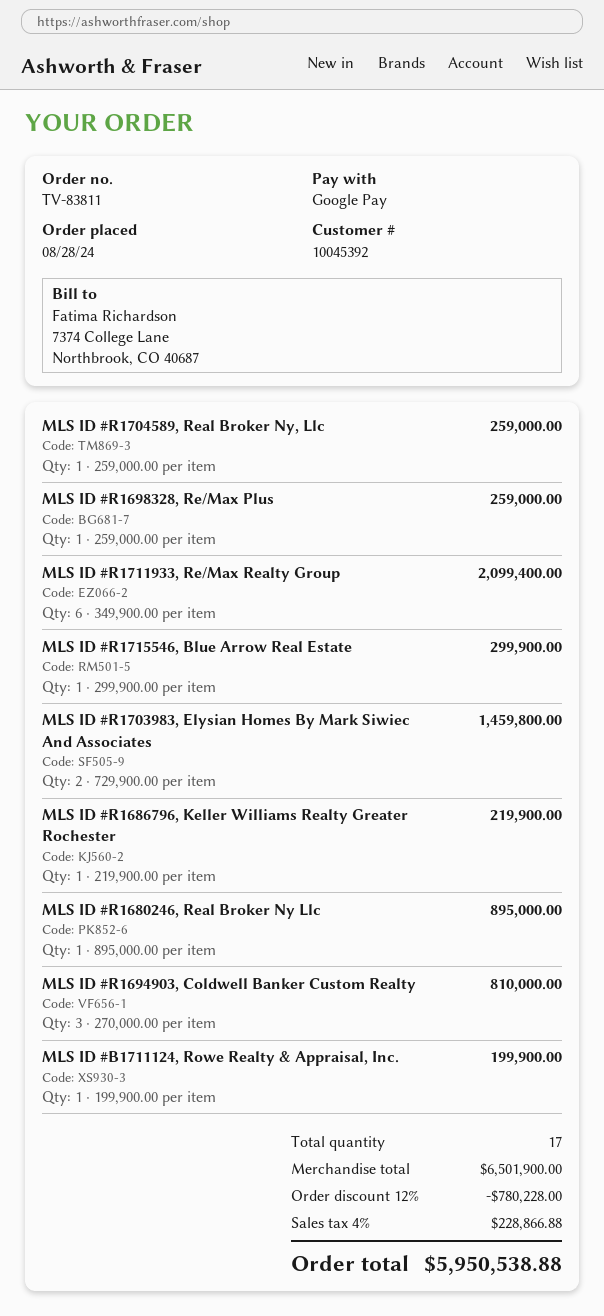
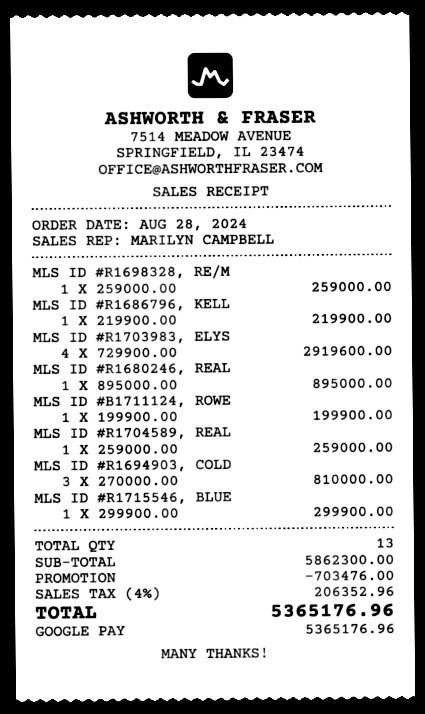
MLS ID #R1711933, Re/Max Realty Group: 6 x 349900.00 = 2099400.00 -> none
MLS ID #R1703983, Elysian Homes By Mark Siwiec And Associates: 2 x 729900.00 = 1459800.00 -> 4 x 729900.00 = 2919600.00
total quantity: 17 -> 13
subtotal: 6501900.00 -> 5862300.00
discount: 780228.00 -> 703476.00
tax: 4% = 228866.88 -> 4% = 206352.96
total: 5950538.88 -> 5365176.96

